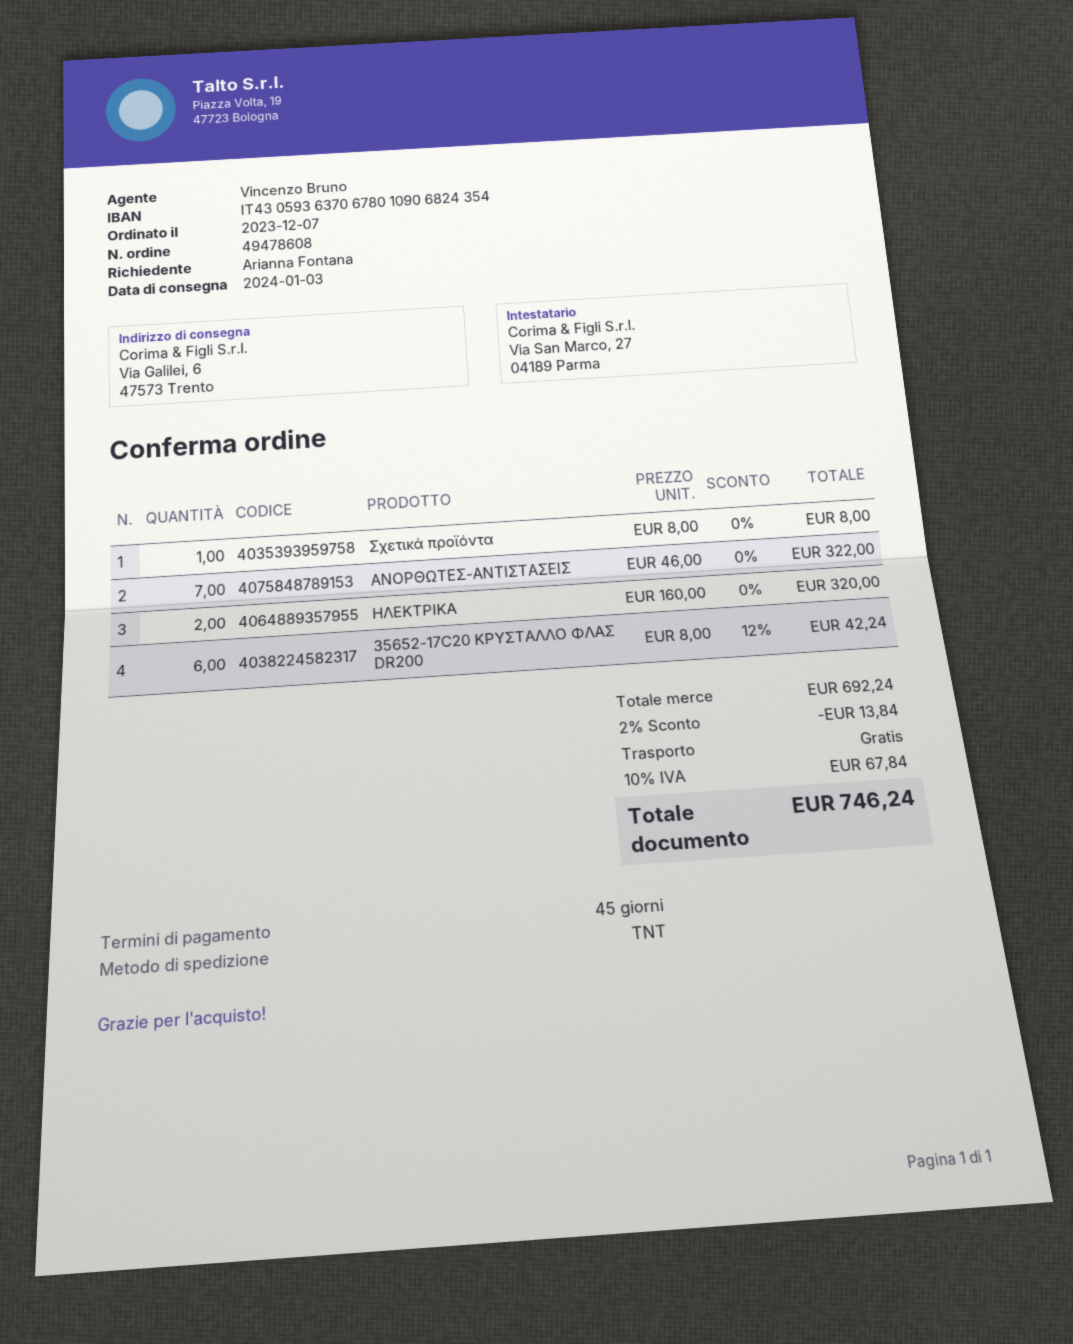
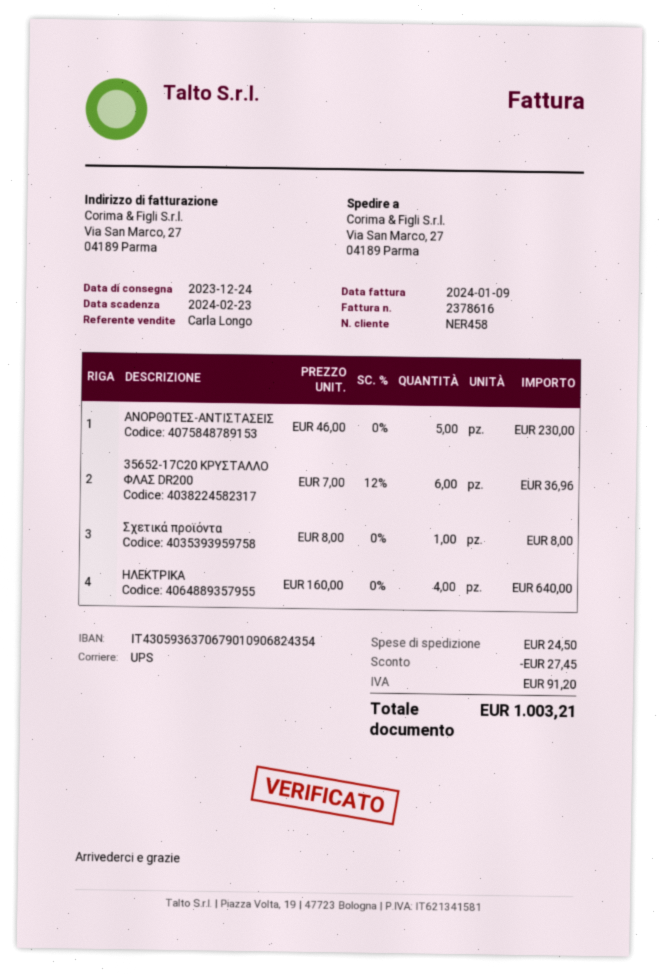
delivery date: 2024-01-03 -> 2023-12-24
sales rep: Vincenzo Bruno -> Carla Longo
bank account: IT4305936370678010906824354 -> IT4305936370679010906824354
shipping method: TNT -> UPS
ship to: Via Galilei, 6, 47573 Trento -> Via San Marco, 27, 04189 Parma
ΑΝΟΡΘΩΤΕΣ-ΑΝΤΙΣΤΑΣΕΙΣ: 7 x 46.00 = 322.00 -> 5 x 46.00 = 230.00
ΗΛΕΚΤΡΙΚΑ: 2 x 160.00 = 320.00 -> 4 x 160.00 = 640.00
35652-17C20 ΚΡΥΣΤΑΛΛΟ ΦΛΑΣ DR200: 6 x 8.00 - 12% = 42.24 -> 6 x 7.00 - 12% = 36.96
discount: 13.84 -> 27.45
shipping: 0.00 -> 24.50
tax: 67.84 -> 91.20
total: 746.24 -> 1003.21

